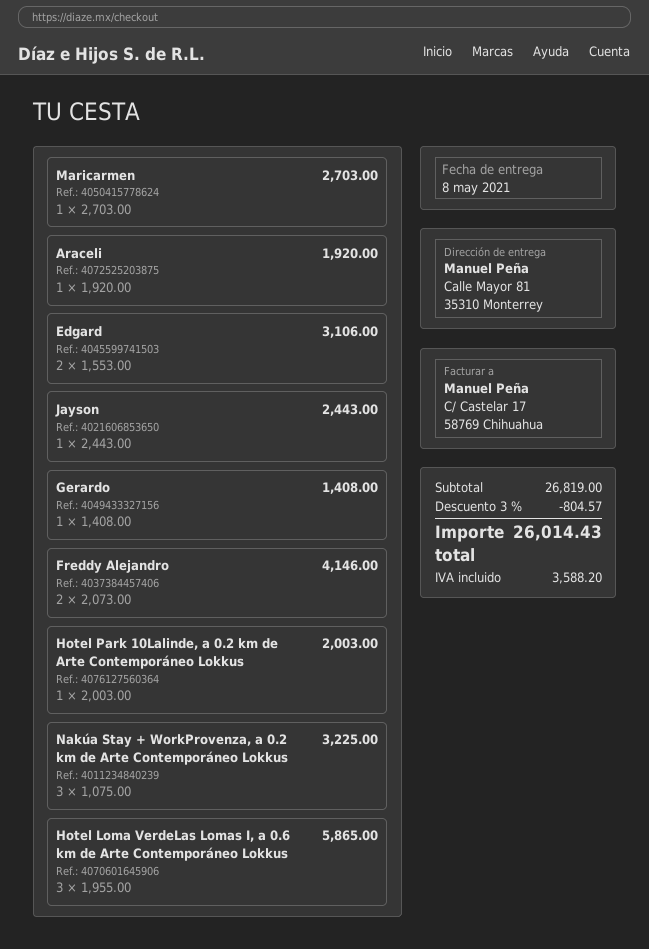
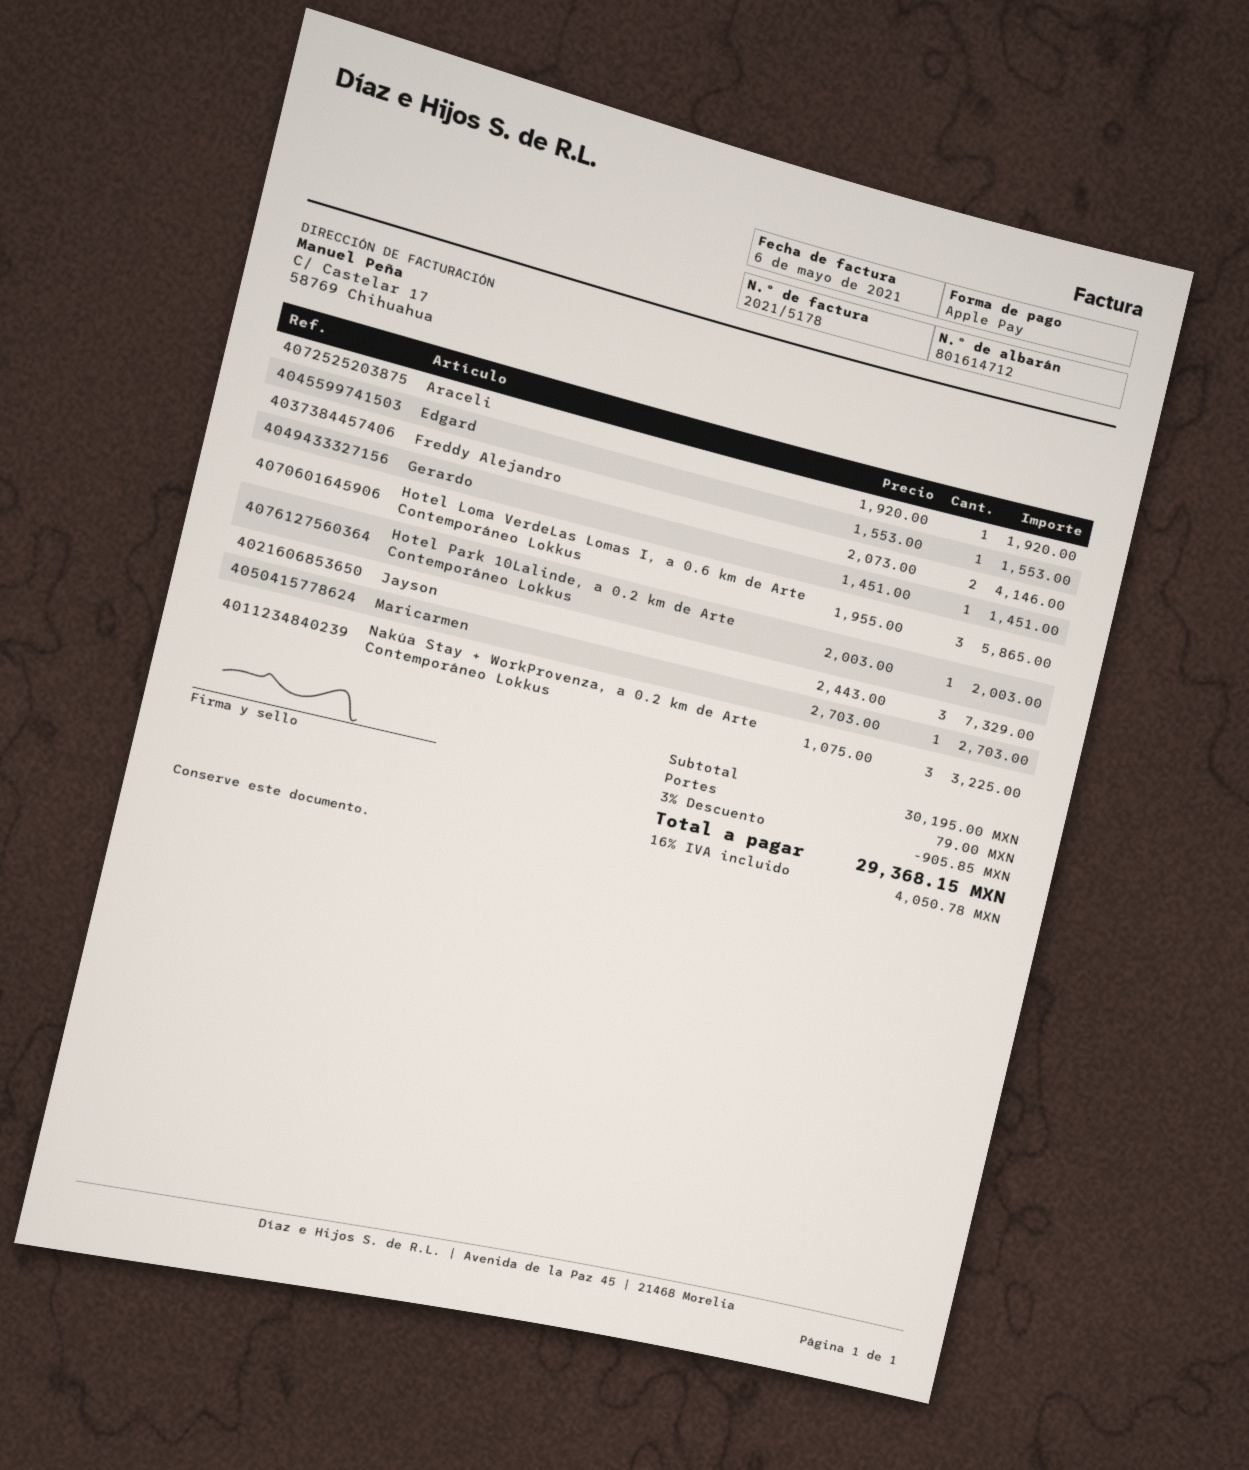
Edgard: 2 x 1553.00 = 3106.00 -> 1 x 1553.00 = 1553.00
Jayson: 1 x 2443.00 = 2443.00 -> 3 x 2443.00 = 7329.00
Gerardo: 1 x 1408.00 = 1408.00 -> 1 x 1451.00 = 1451.00
subtotal: 26819.00 -> 30195.00
discount: 3% = 804.57 -> 3% = 905.85
shipping: none -> 79.00
tax: 3588.20 -> 4050.78
total: 26014.43 -> 29368.15

